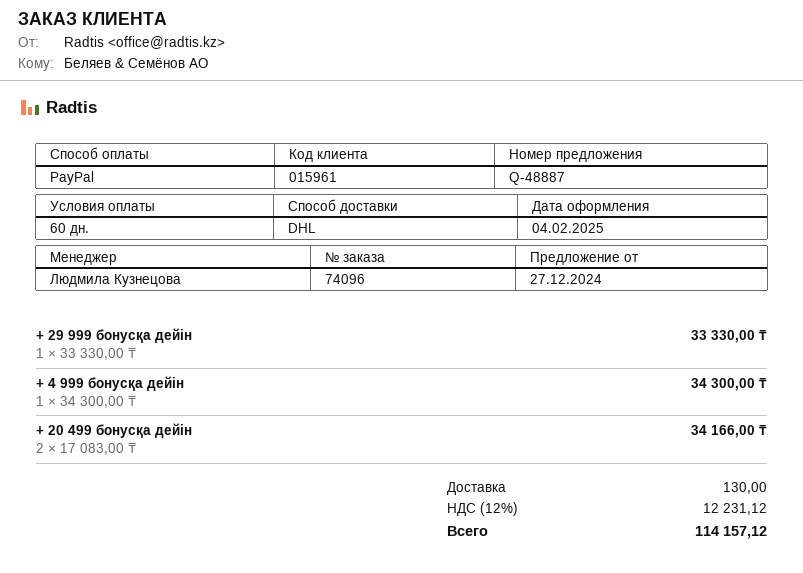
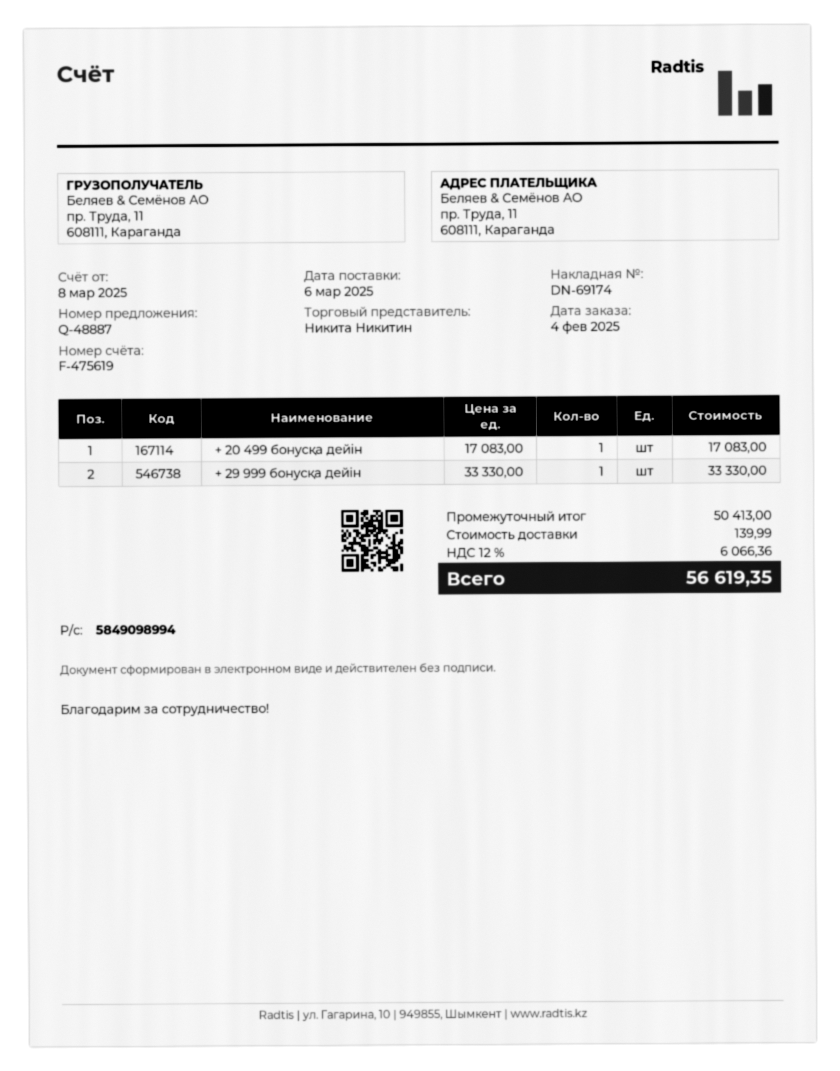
sales rep: Людмила Кузнецова -> Никита Никитин
+ 4 999 бонусқа дейін: 1 x 34300.00 = 34300.00 -> none
+ 20 499 бонусқа дейін: 2 x 17083.00 = 34166.00 -> 1 x 17083.00 = 17083.00
shipping: 130.00 -> 139.99
tax: 12% = 12231.12 -> 12% = 6066.36
total: 114157.12 -> 56619.35

